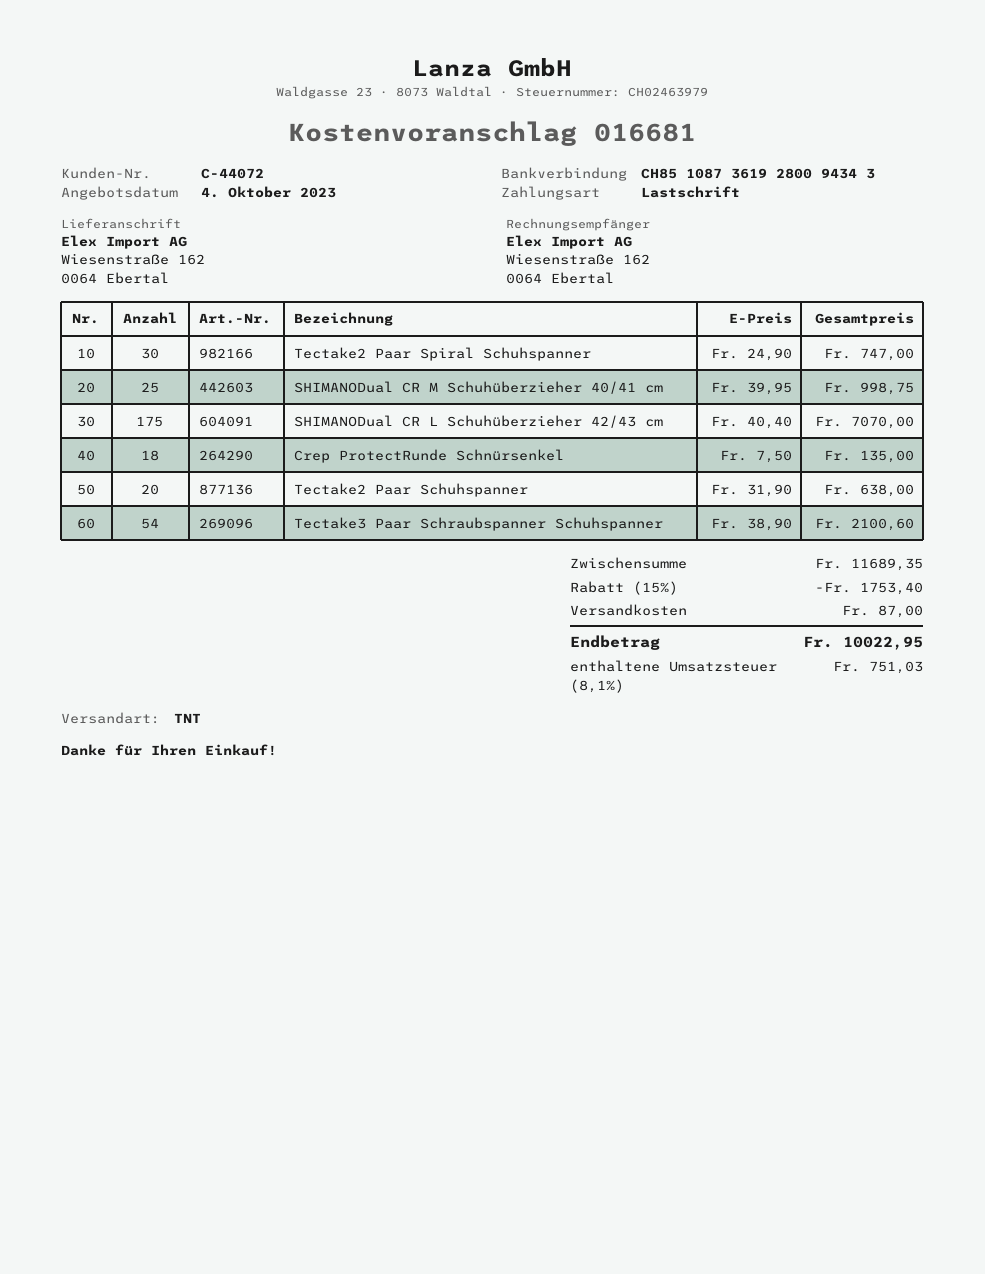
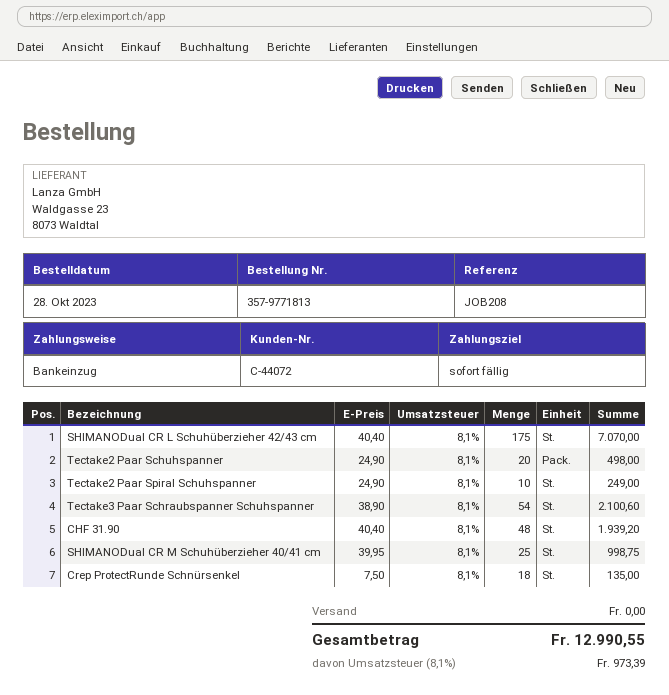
Tectake2 Paar Spiral Schuhspanner: 30 x 24.90 = 747.00 -> 10 x 24.90 = 249.00
Tectake2 Paar Schuhspanner: 20 x 31.90 = 638.00 -> 20 x 24.90 = 498.00
CHF 31.90: none -> 48 x 40.40 = 1939.20
discount: 15% = 1753.40 -> none
shipping: 87.00 -> 0.00
tax: 8.1% = 751.03 -> 8.1% = 973.39
total: 10022.95 -> 12990.55

